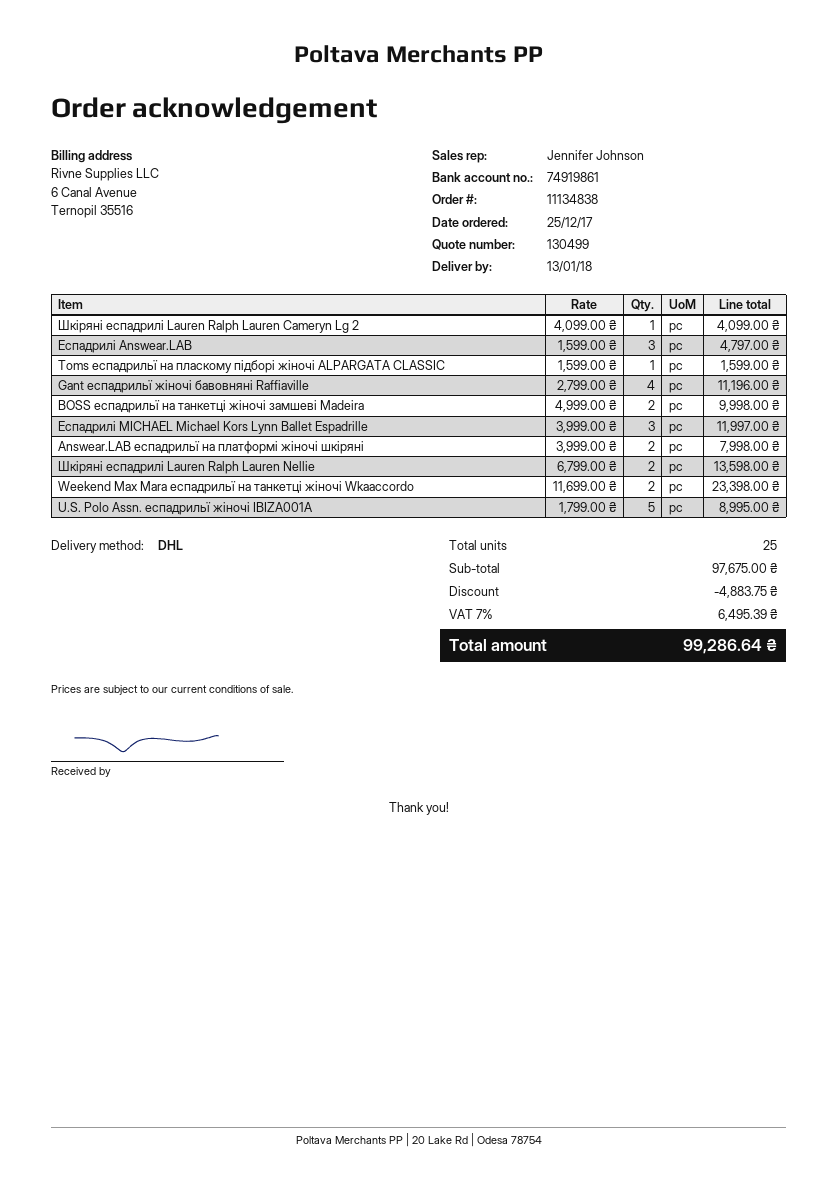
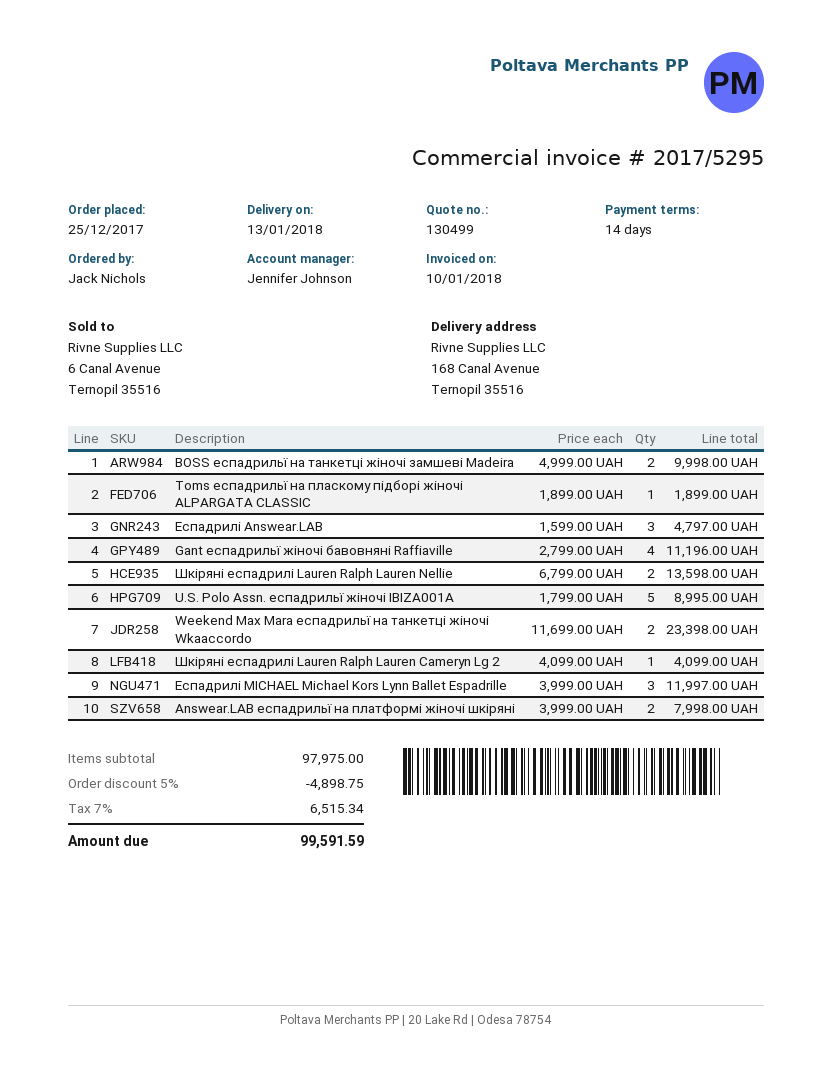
Toms еспадрильї на пласкому підборі жіночі ALPARGATA CLASSIC: 1 x 1599.00 = 1599.00 -> 1 x 1899.00 = 1899.00
subtotal: 97675.00 -> 97975.00
discount: 4883.75 -> 4898.75
tax: 7% = 6495.39 -> 7% = 6515.34
total: 99286.64 -> 99591.59

